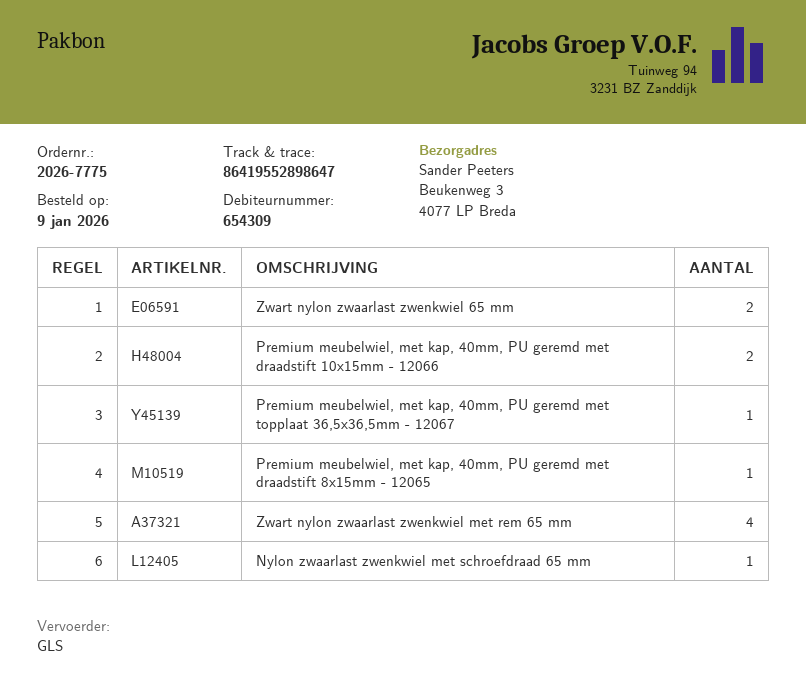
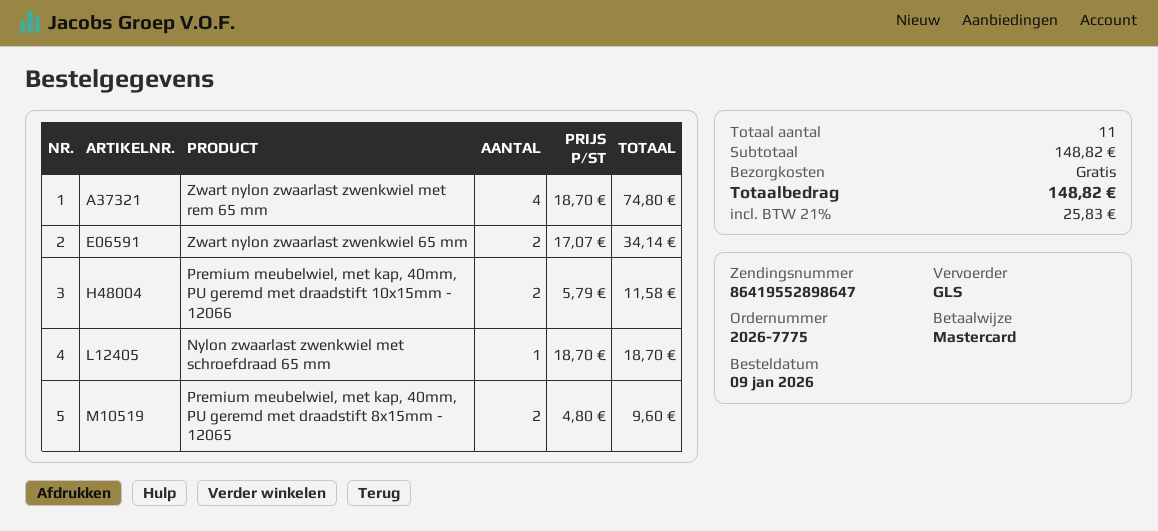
Premium meubelwiel, met kap, 40mm, PU geremd met topplaat 36,5x36,5mm - 12067: 1 -> none
Premium meubelwiel, met kap, 40mm, PU geremd met draadstift 8x15mm - 12065: 1 -> 2

